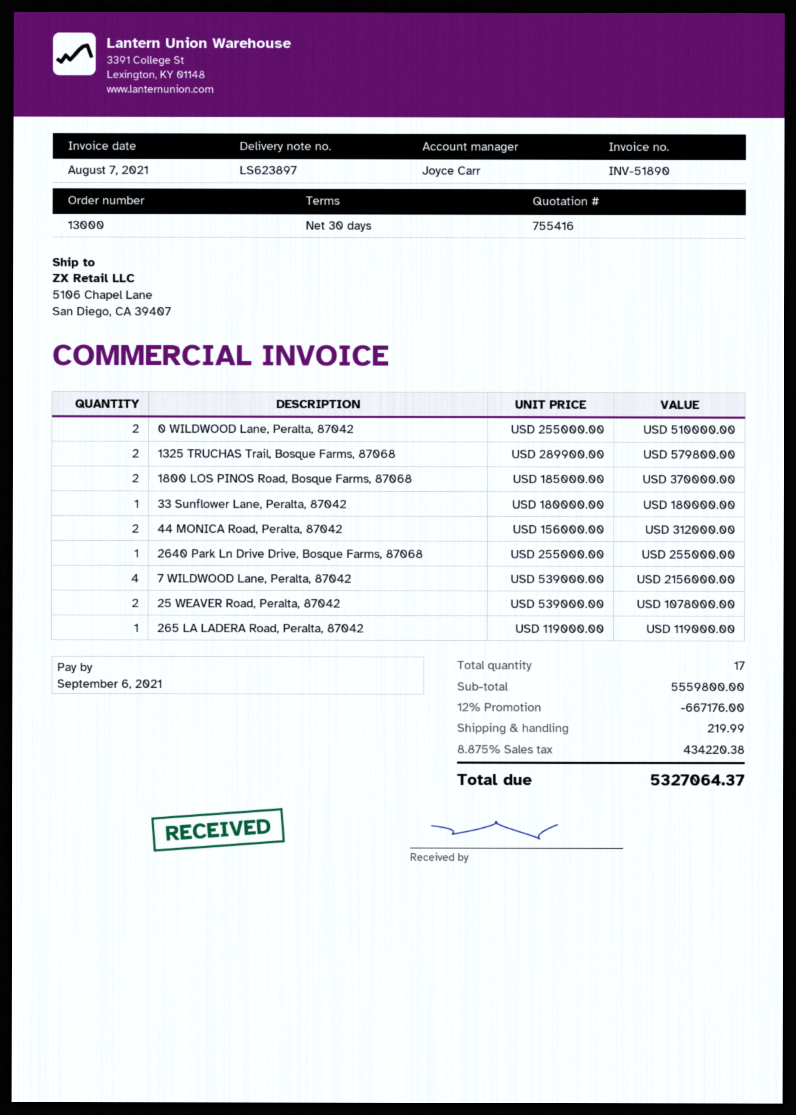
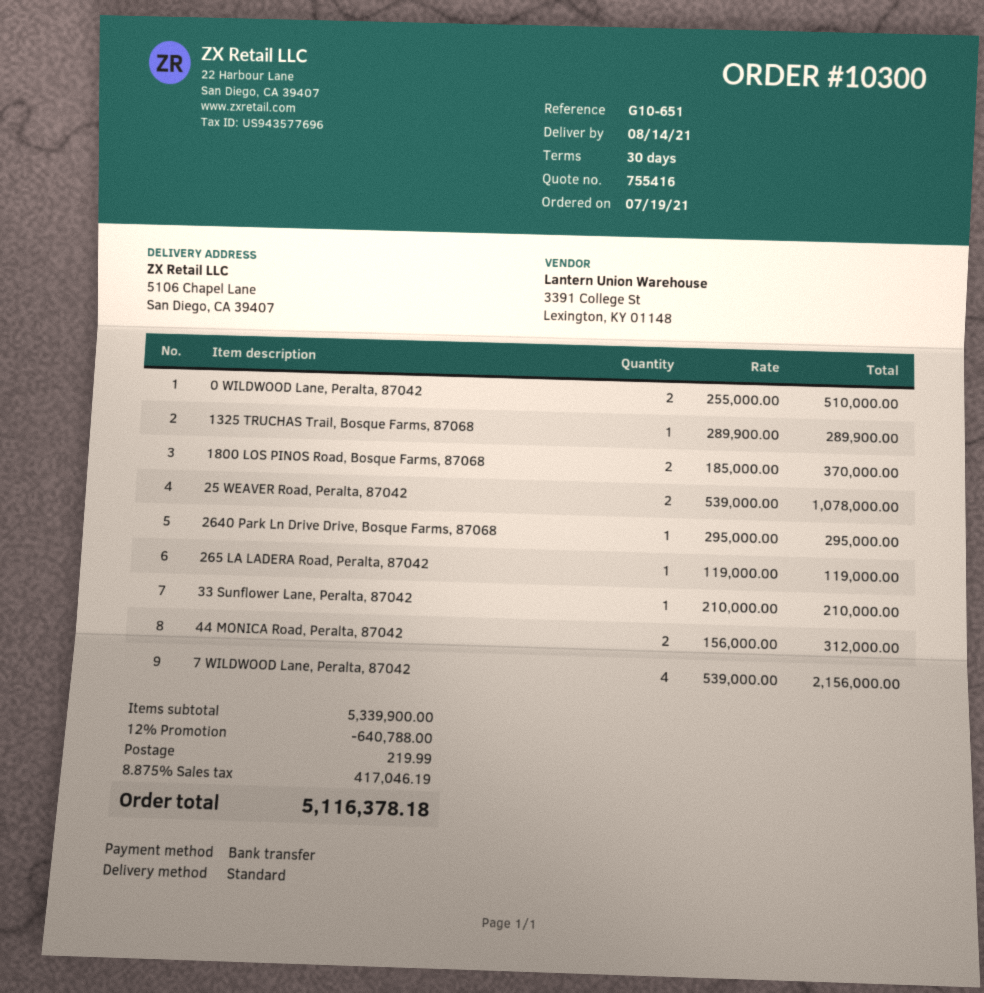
order number: 13000 -> 10300
1325 TRUCHAS Trail, Bosque Farms, 87068: 2 x 289900.00 = 579800.00 -> 1 x 289900.00 = 289900.00
33 Sunflower Lane, Peralta, 87042: 1 x 180000.00 = 180000.00 -> 1 x 210000.00 = 210000.00
2640 Park Ln Drive Drive, Bosque Farms, 87068: 1 x 255000.00 = 255000.00 -> 1 x 295000.00 = 295000.00
subtotal: 5559800.00 -> 5339900.00
discount: 12% = 667176.00 -> 12% = 640788.00
tax: 8.875% = 434220.38 -> 8.875% = 417046.19
total: 5327064.37 -> 5116378.18

